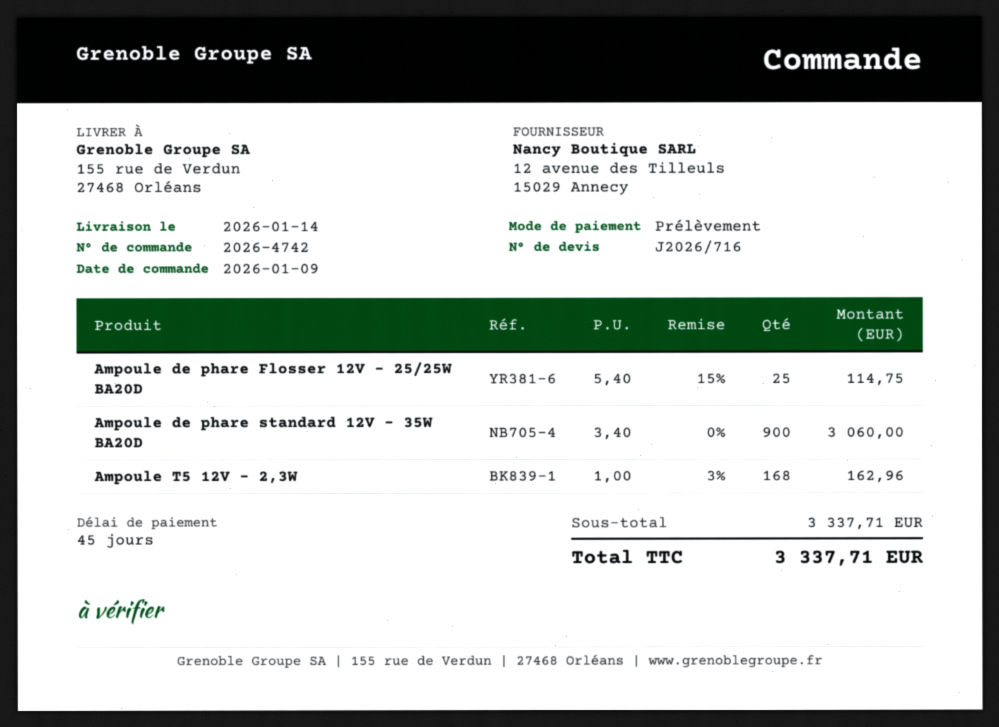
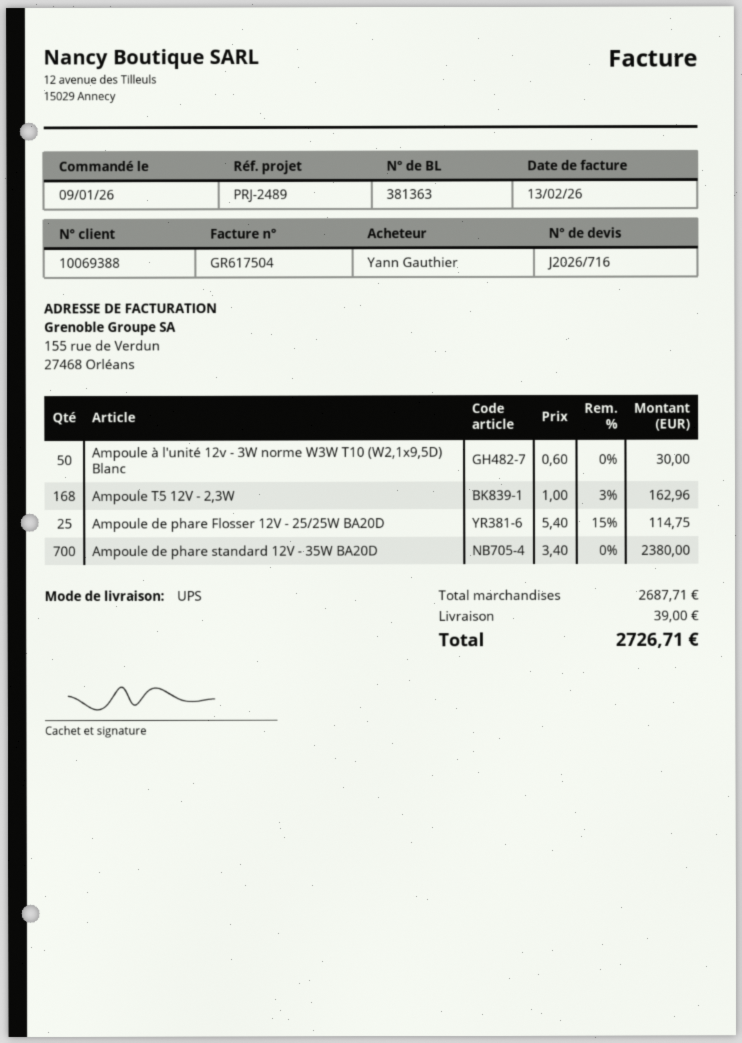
Ampoule de phare standard 12V - 35W BA20D: 900 x 3.40 = 3060.00 -> 700 x 3.40 = 2380.00
Ampoule à l'unité 12v - 3W norme W3W T10 (W2,1x9,5D) Blanc: none -> 50 x 0.60 = 30.00
subtotal: 3337.71 -> 2687.71
shipping: none -> 39.00
total: 3337.71 -> 2726.71

